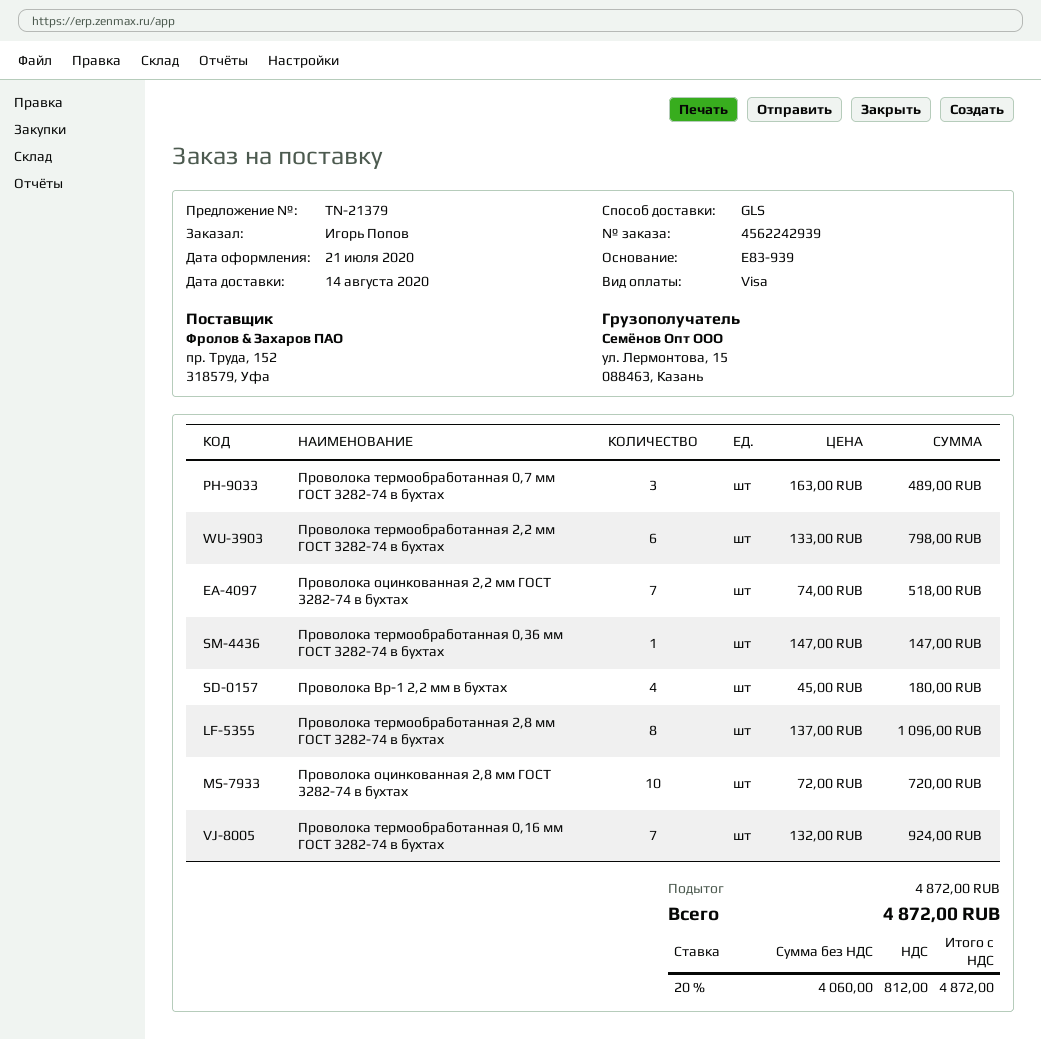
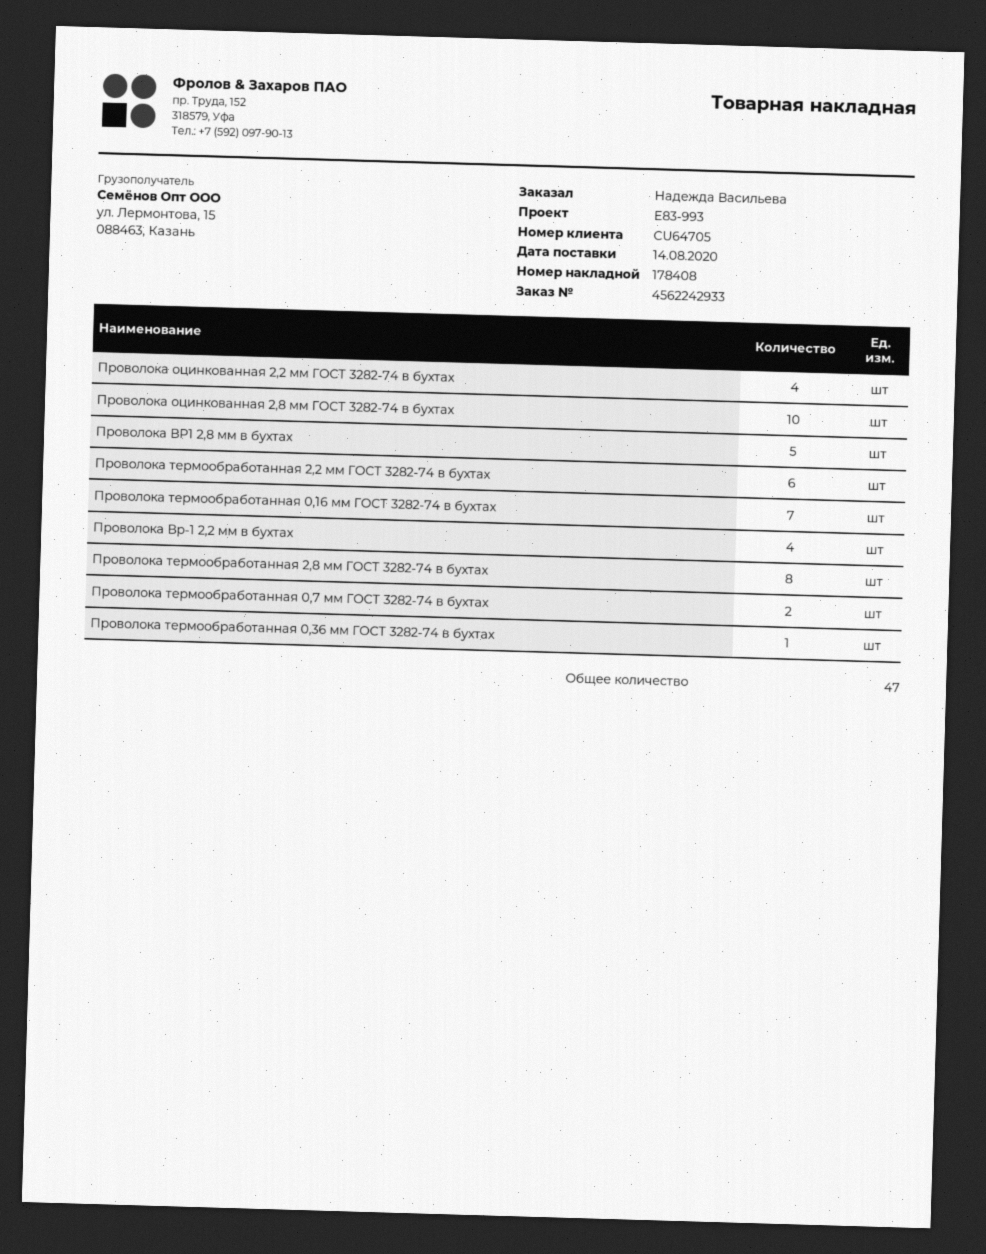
order number: 4562242939 -> 4562242933
reference: E83-939 -> E83-993
ordered by: Игорь Попов -> Надежда Васильева
Проволока термообработанная 0,7 мм ГОСТ 3282-74 в бухтах: 3 -> 2
Проволока оцинкованная 2,2 мм ГОСТ 3282-74 в бухтах: 7 -> 4
Проволока ВР1 2,8 мм в бухтах: none -> 5

